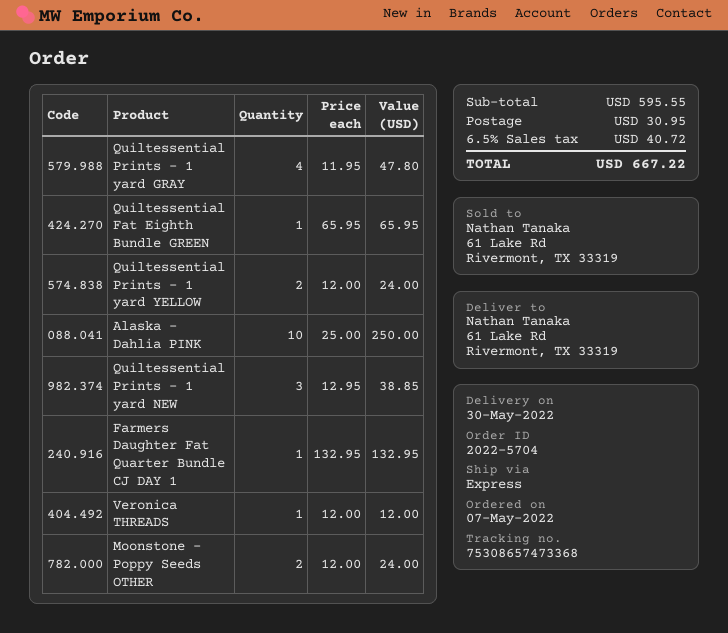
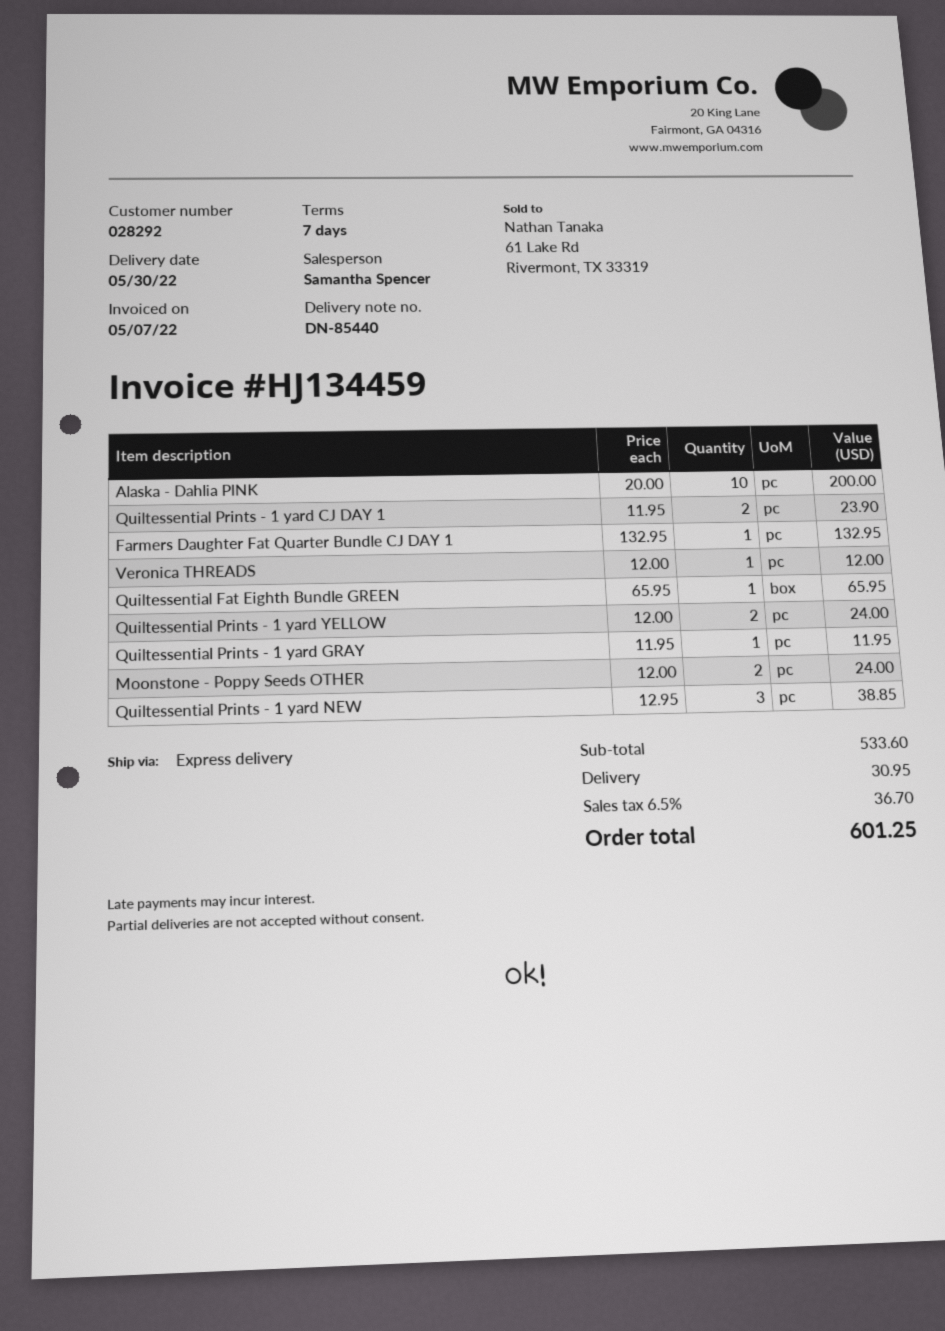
Quiltessential Prints - 1 yard GRAY: 4 x 11.95 = 47.80 -> 1 x 11.95 = 11.95
Alaska - Dahlia PINK: 10 x 25.00 = 250.00 -> 10 x 20.00 = 200.00
Quiltessential Prints - 1 yard CJ DAY 1: none -> 2 x 11.95 = 23.90
subtotal: 595.55 -> 533.60
tax: 6.5% = 40.72 -> 6.5% = 36.70
total: 667.22 -> 601.25

